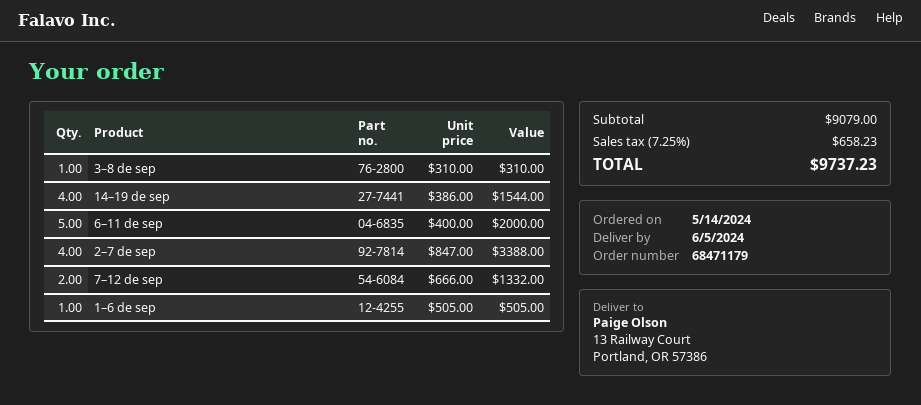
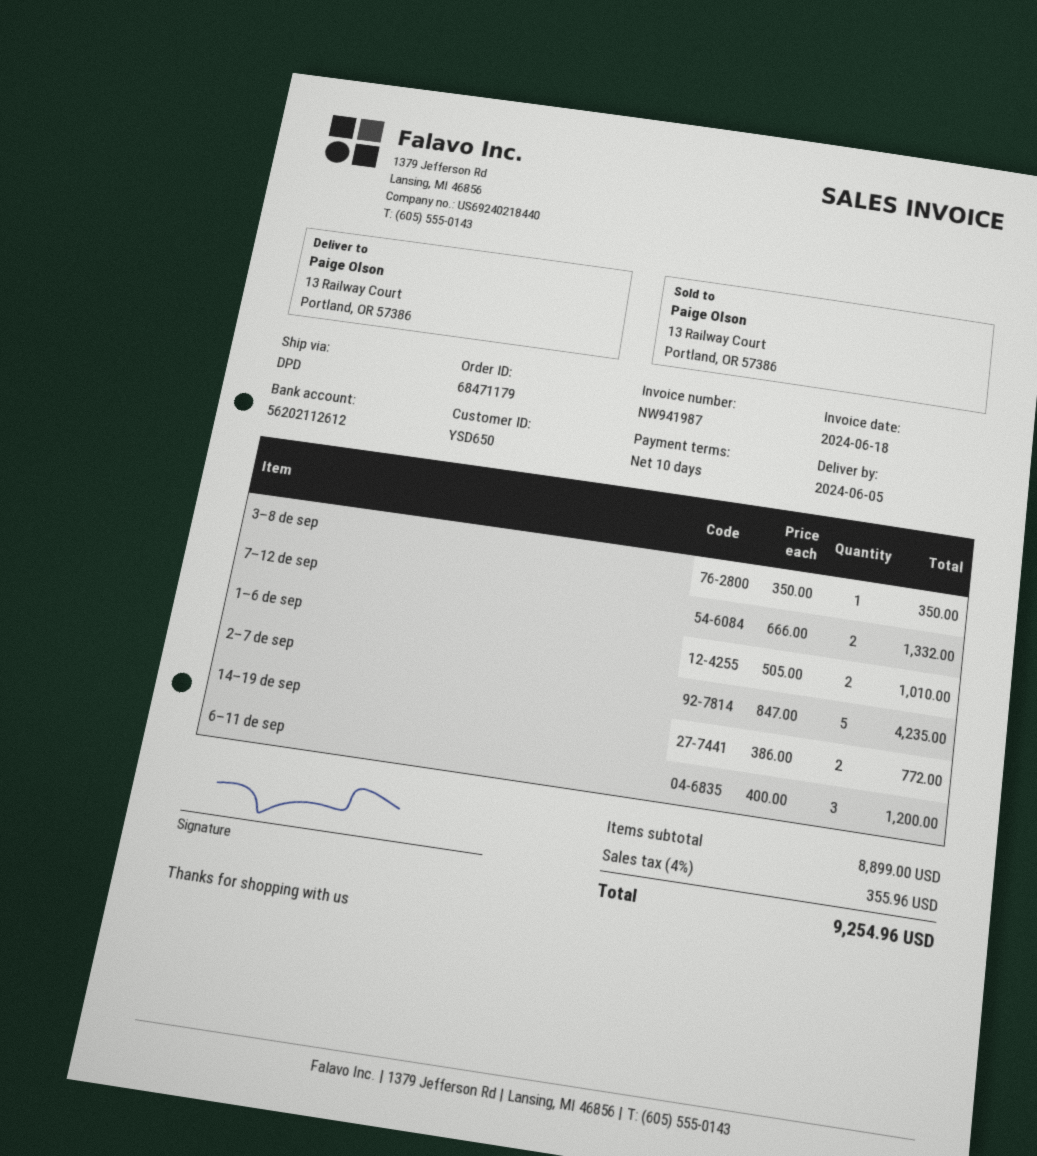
3–8 de sep: 1 x 310.00 = 310.00 -> 1 x 350.00 = 350.00
14–19 de sep: 4 x 386.00 = 1544.00 -> 2 x 386.00 = 772.00
6–11 de sep: 5 x 400.00 = 2000.00 -> 3 x 400.00 = 1200.00
2–7 de sep: 4 x 847.00 = 3388.00 -> 5 x 847.00 = 4235.00
1–6 de sep: 1 x 505.00 = 505.00 -> 2 x 505.00 = 1010.00
subtotal: 9079.00 -> 8899.00
tax: 7.25% = 658.23 -> 4% = 355.96
total: 9737.23 -> 9254.96

